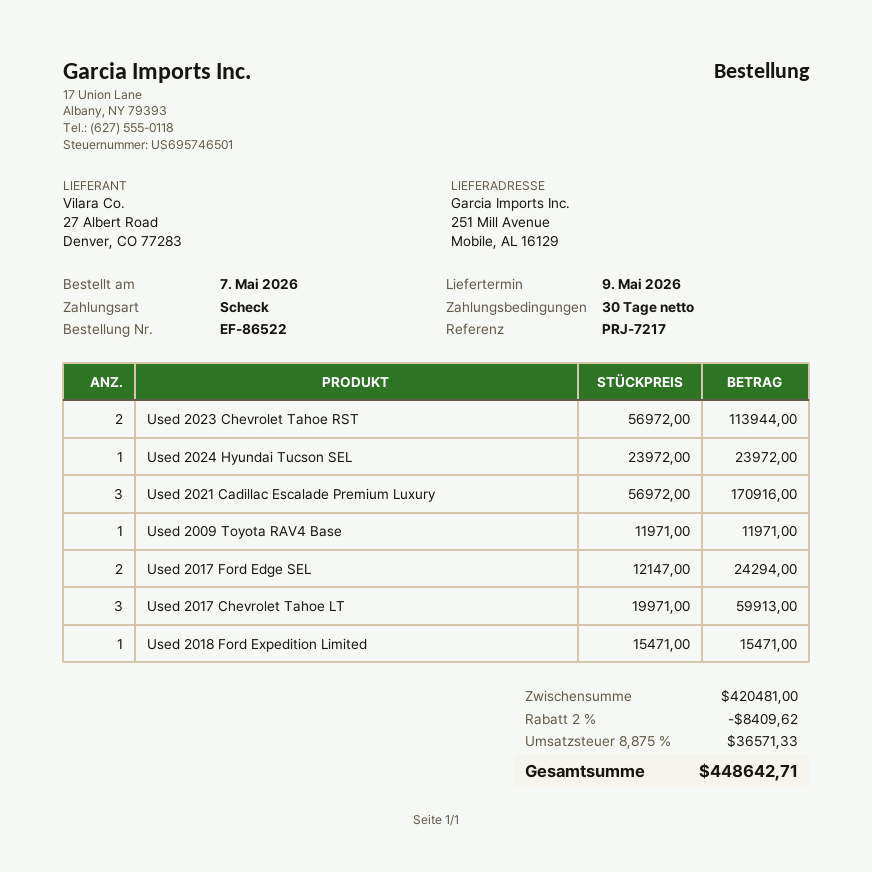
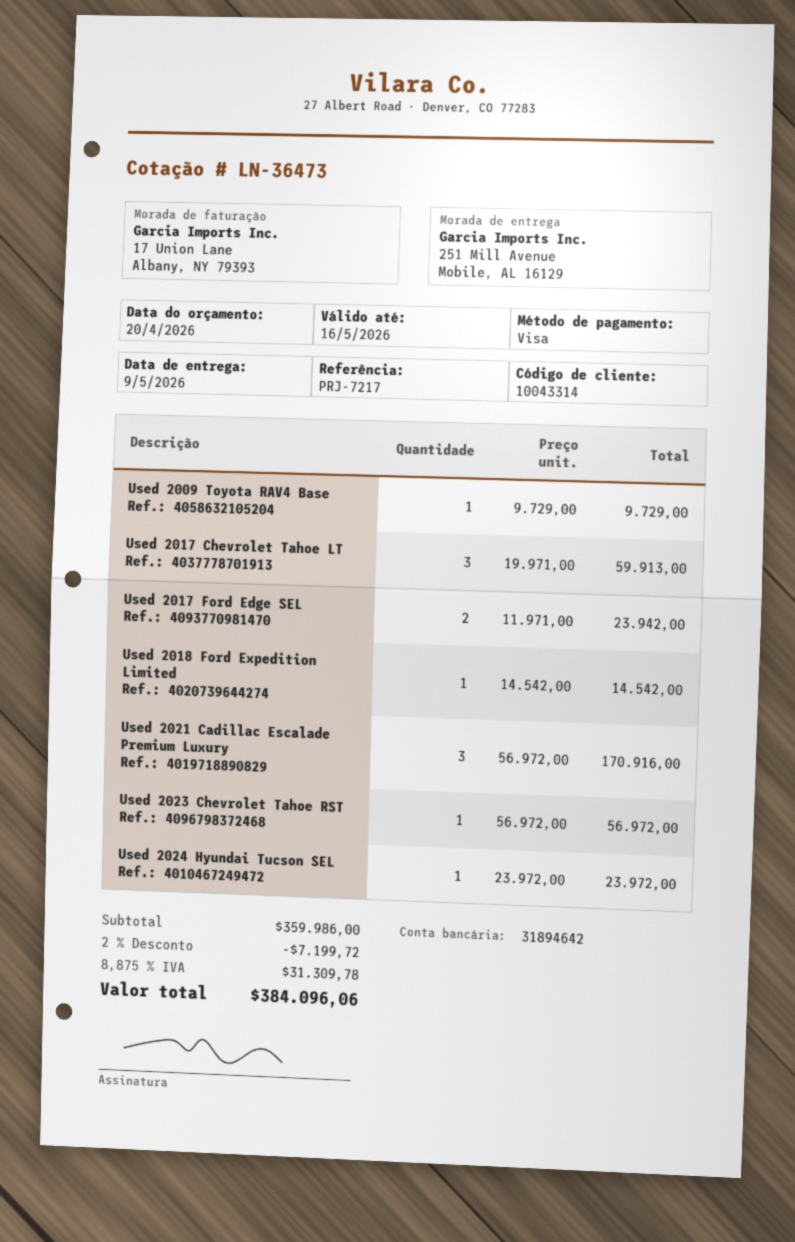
payment method: cheque -> Visa
Used 2023 Chevrolet Tahoe RST: 2 x 56972.00 = 113944.00 -> 1 x 56972.00 = 56972.00
Used 2009 Toyota RAV4 Base: 1 x 11971.00 = 11971.00 -> 1 x 9729.00 = 9729.00
Used 2017 Ford Edge SEL: 2 x 12147.00 = 24294.00 -> 2 x 11971.00 = 23942.00
Used 2018 Ford Expedition Limited: 1 x 15471.00 = 15471.00 -> 1 x 14542.00 = 14542.00
subtotal: 420481.00 -> 359986.00
discount: 2% = 8409.62 -> 2% = 7199.72
tax: 8.875% = 36571.33 -> 8.875% = 31309.78
total: 448642.71 -> 384096.06

